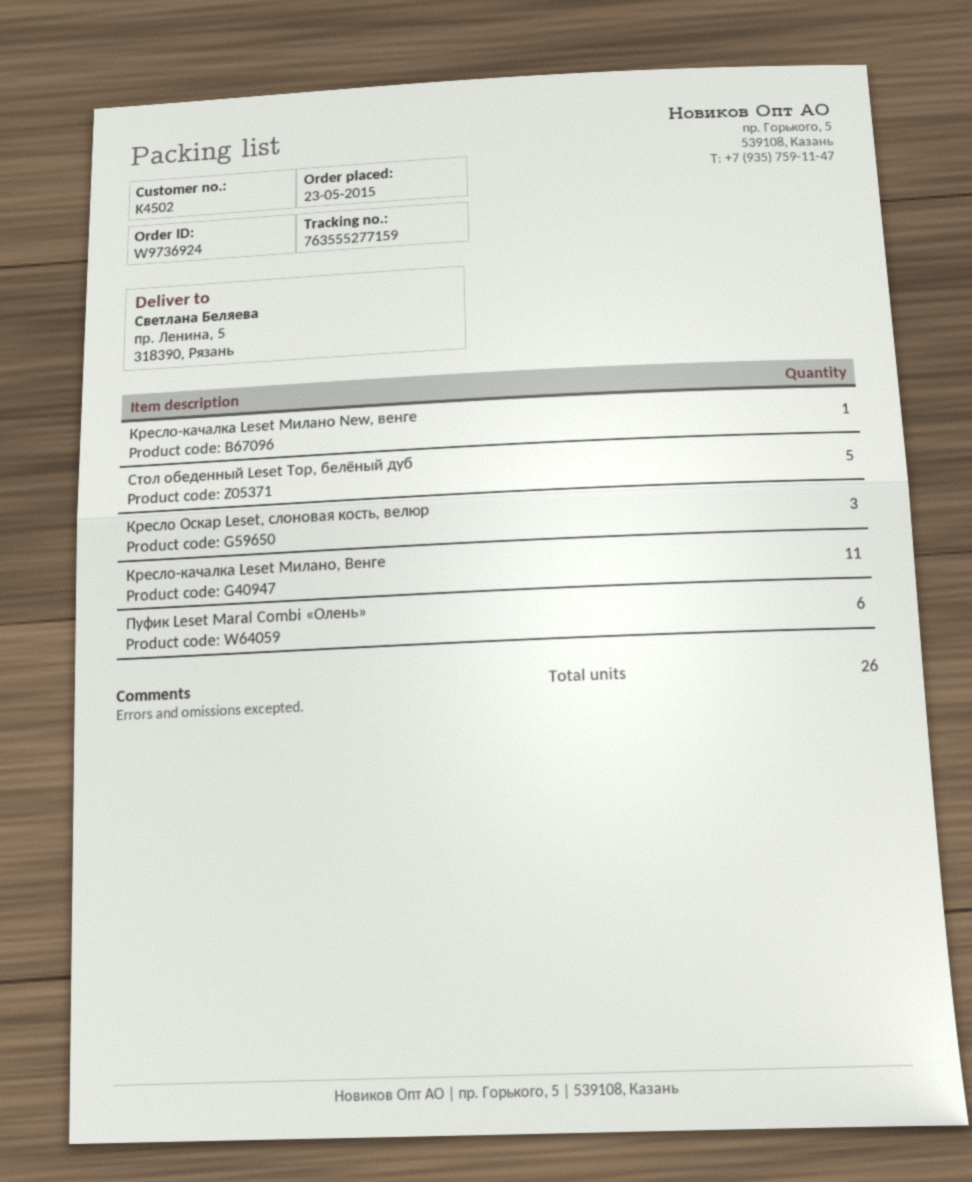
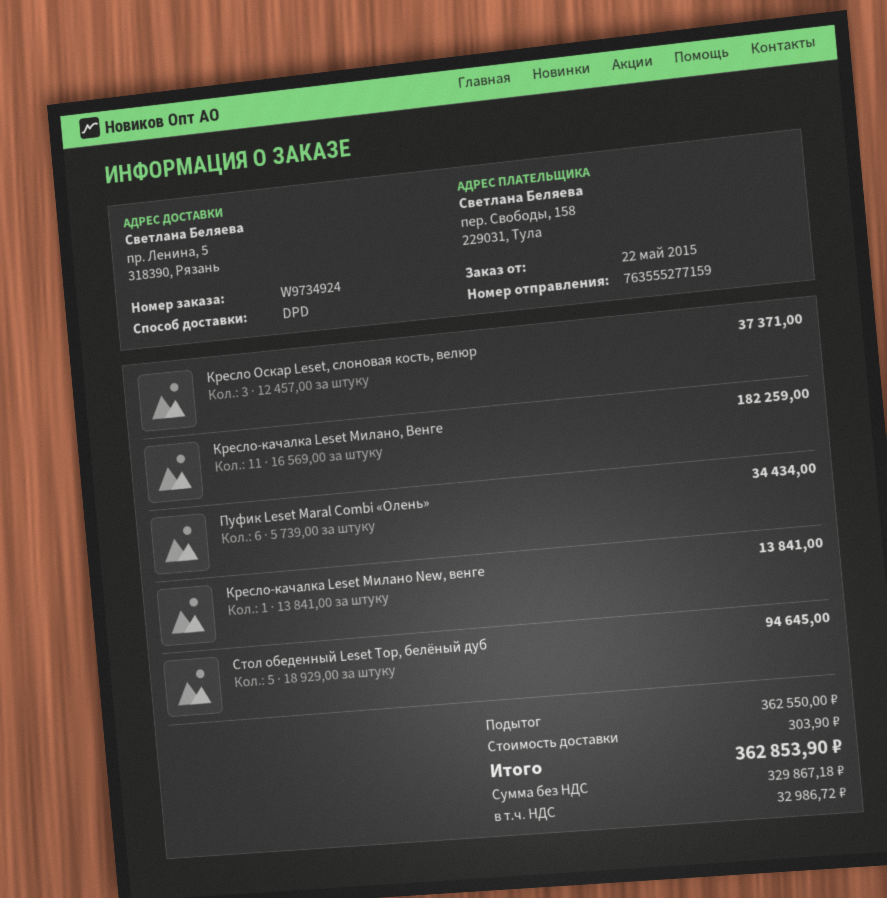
order number: W9736924 -> W9734924
order date: 2015-05-23 -> 2015-05-22

